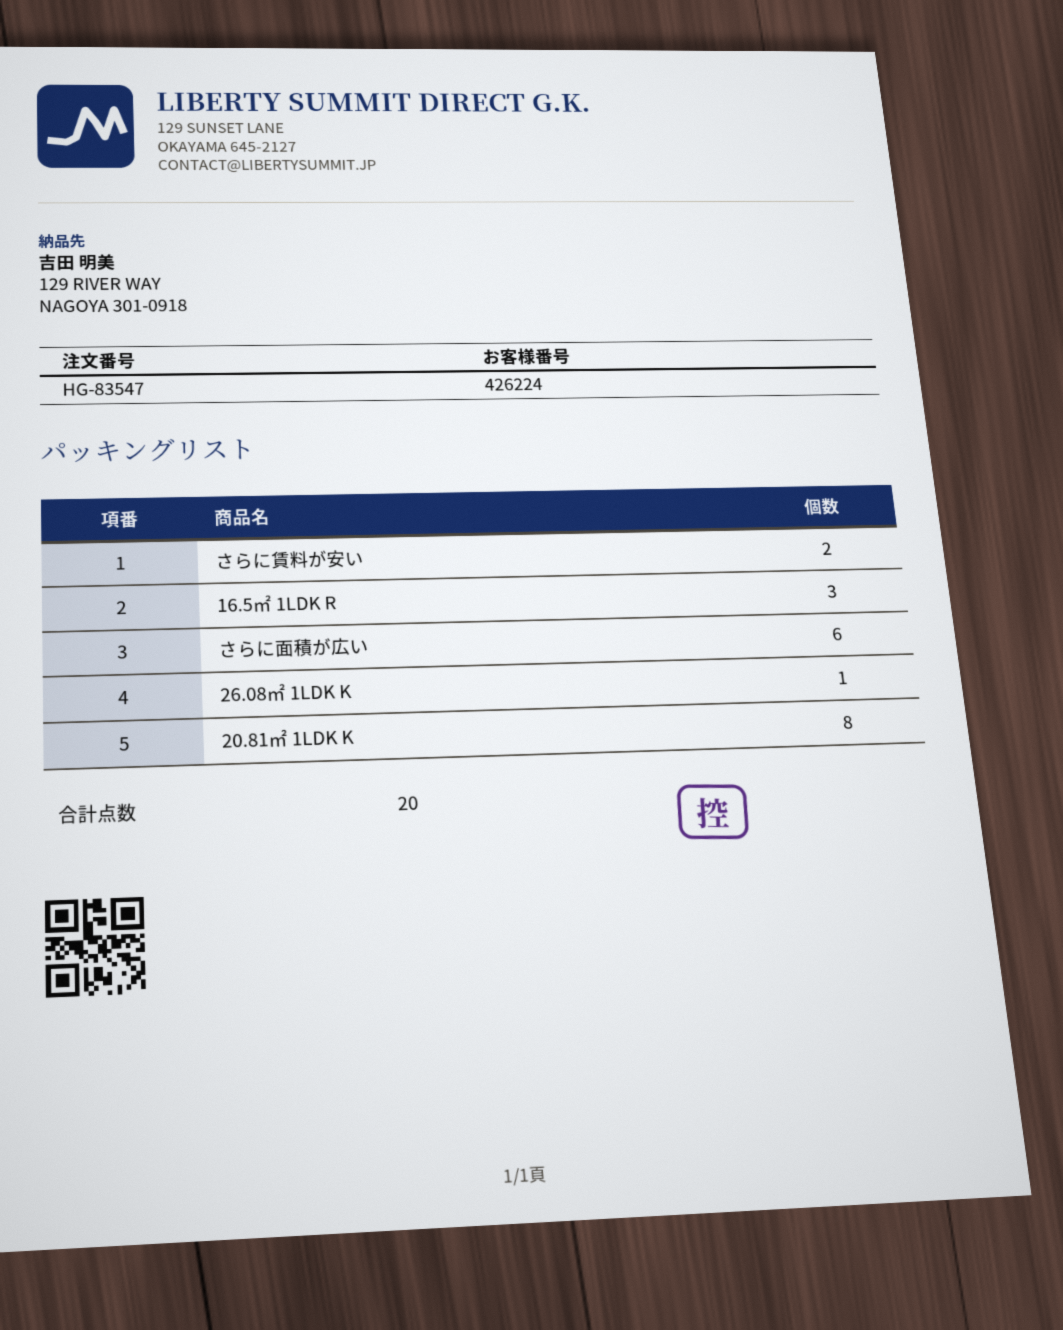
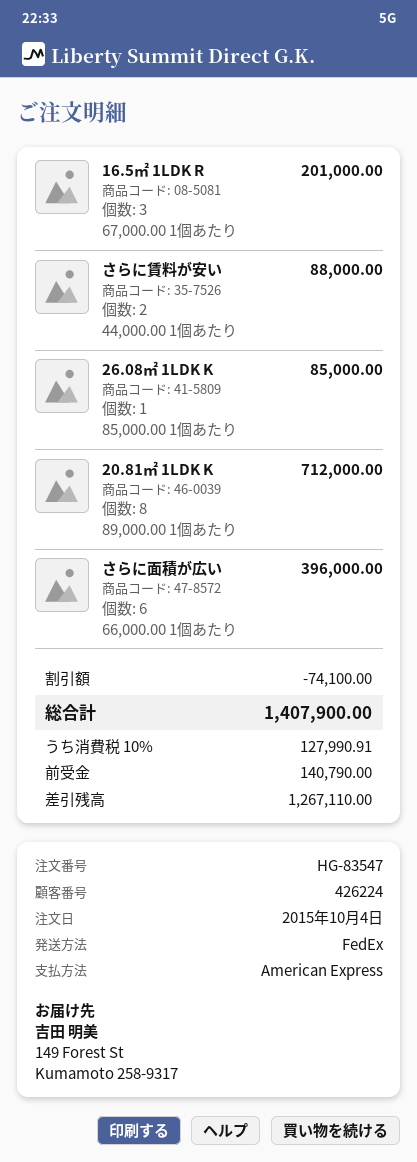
ship to: 129 RIVER WAY, NAGOYA 301-0918 -> 149 Forest St, Kumamoto 258-9317

